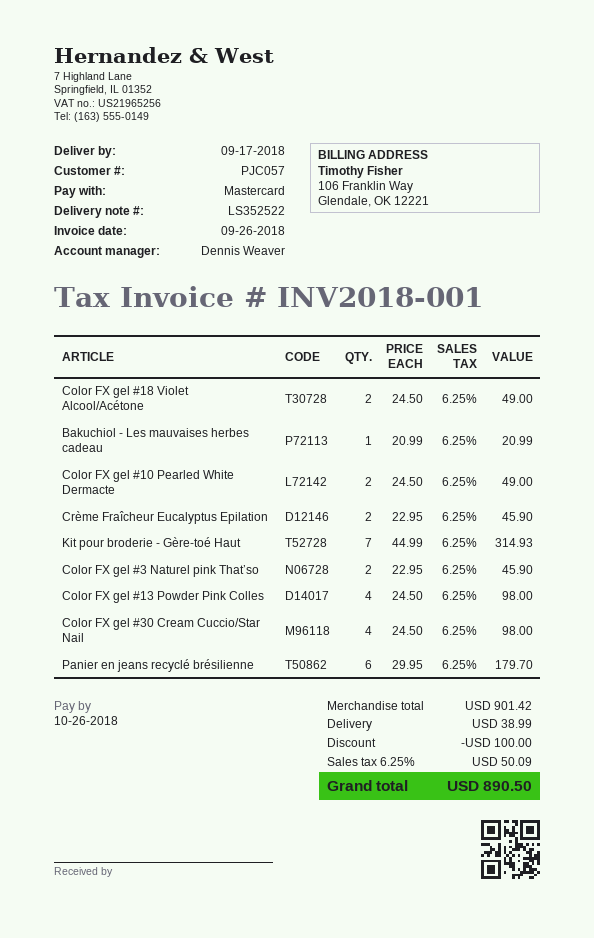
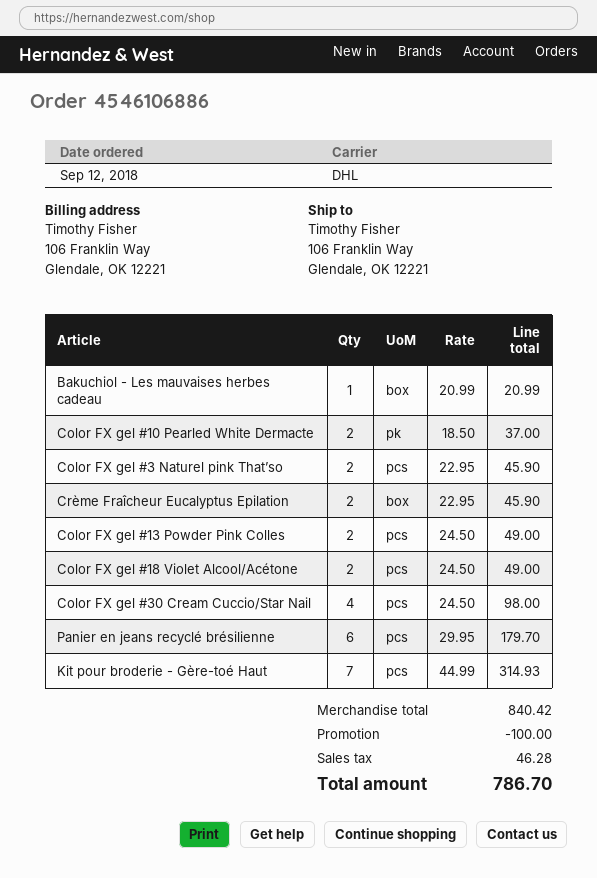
Color FX gel #10 Pearled White Dermacte: 2 x 24.50 = 49.00 -> 2 x 18.50 = 37.00
Color FX gel #13 Powder Pink Colles: 4 x 24.50 = 98.00 -> 2 x 24.50 = 49.00
subtotal: 901.42 -> 840.42
shipping: 38.99 -> none
tax: 50.09 -> 46.28
total: 890.50 -> 786.70

